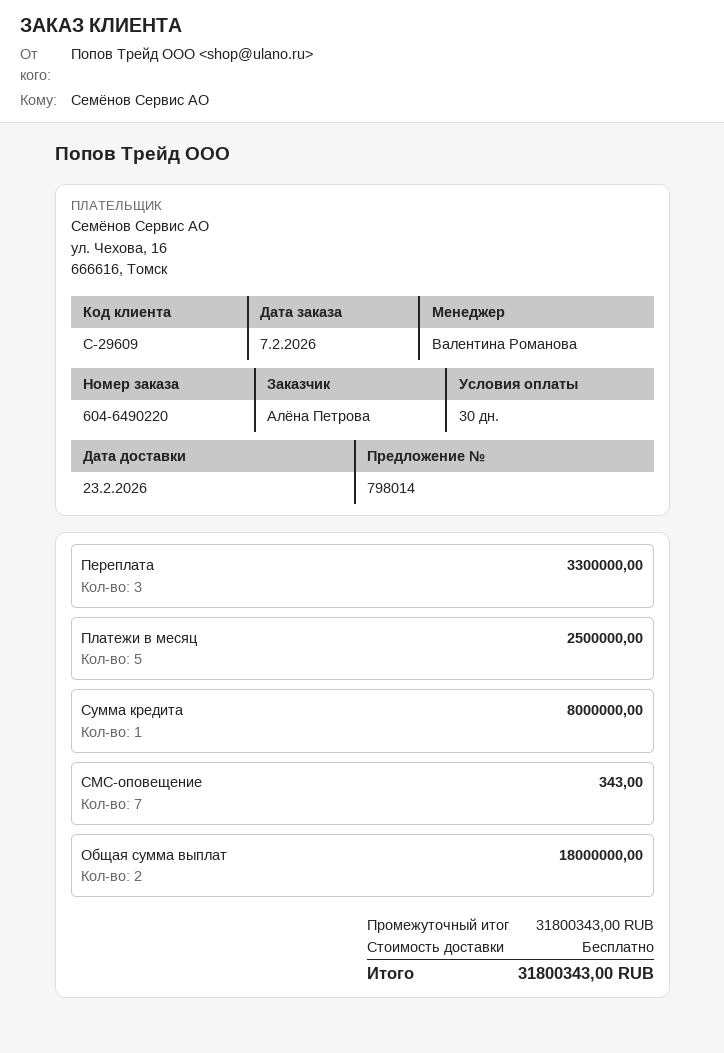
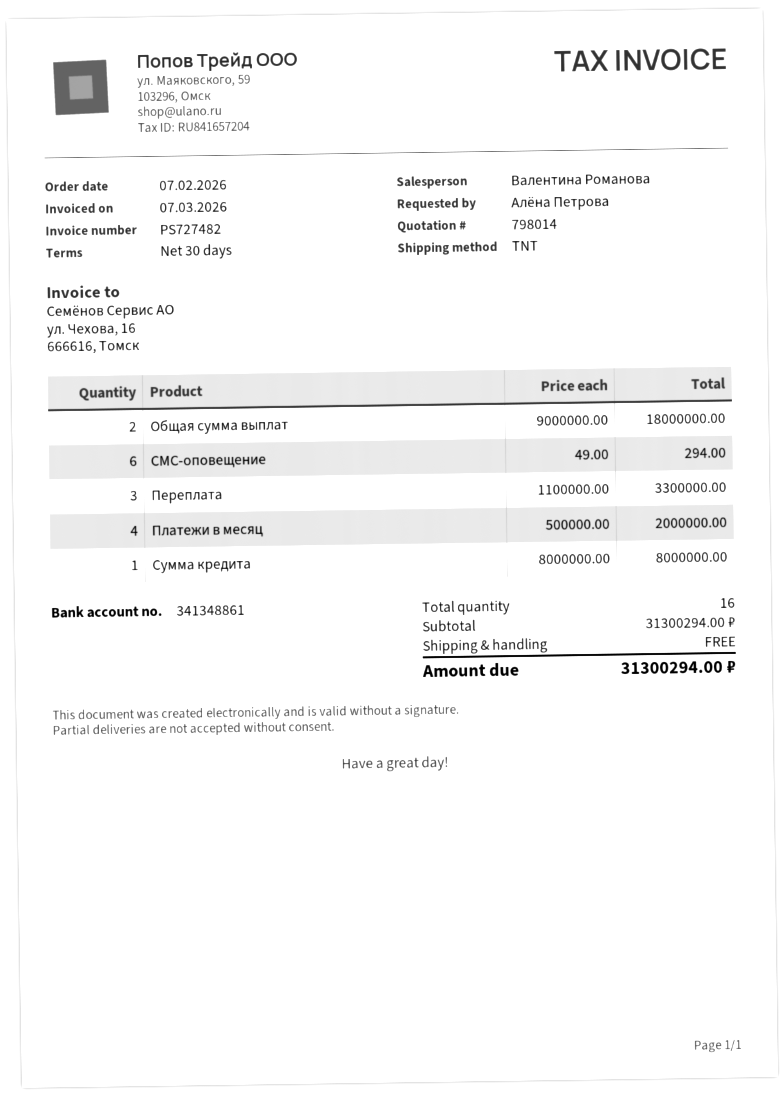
Платежи в месяц: 5 for 2500000.00 -> 4 for 2000000.00
СМС-оповещение: 7 for 343.00 -> 6 for 294.00
subtotal: 31800343.00 -> 31300294.00
total: 31800343.00 -> 31300294.00

